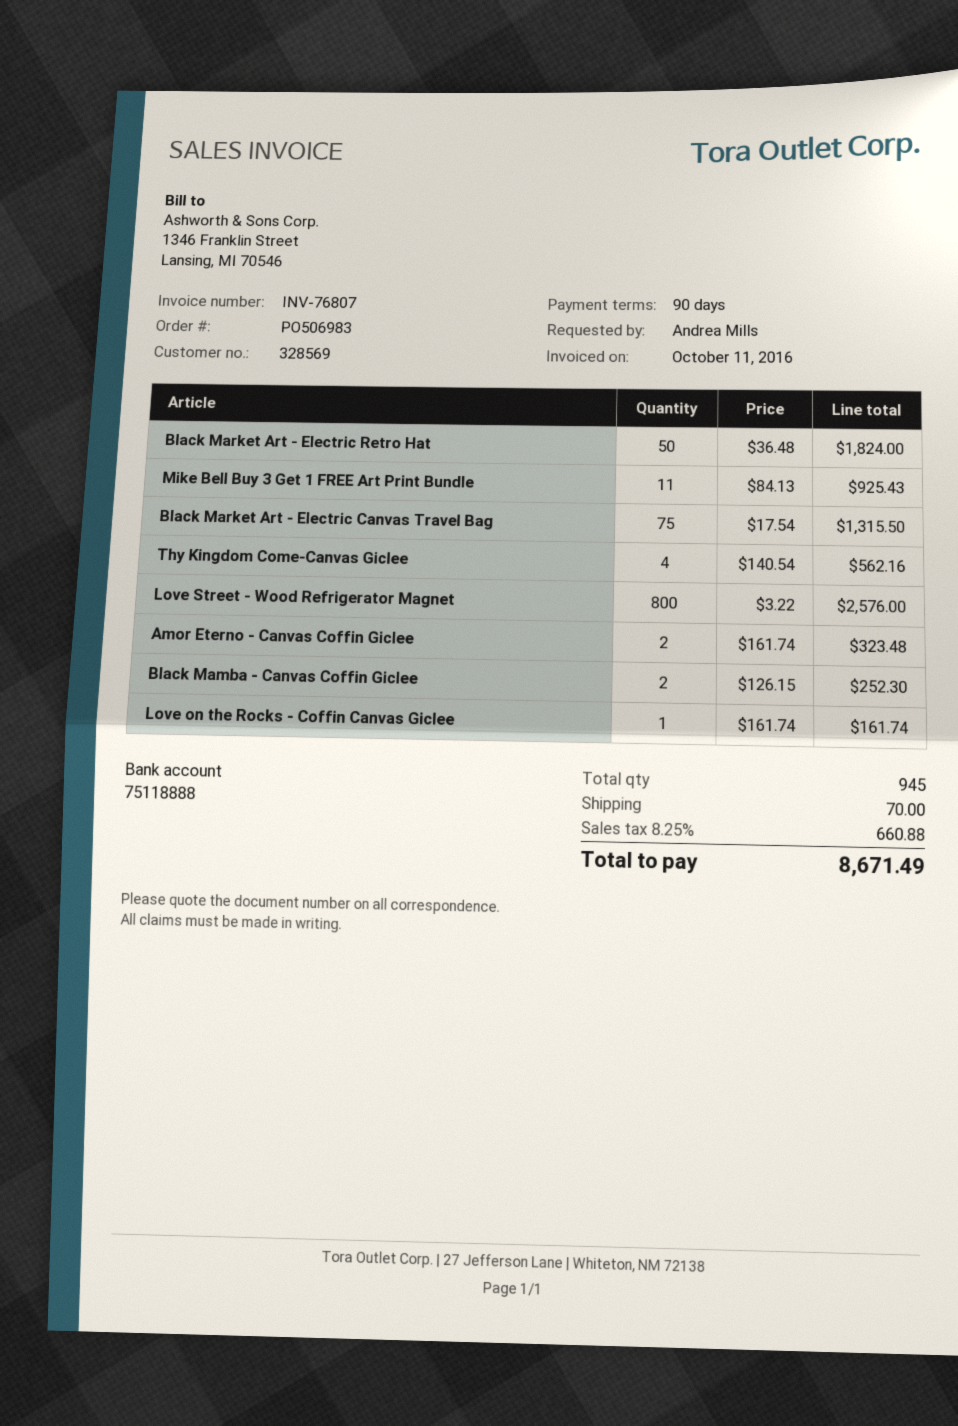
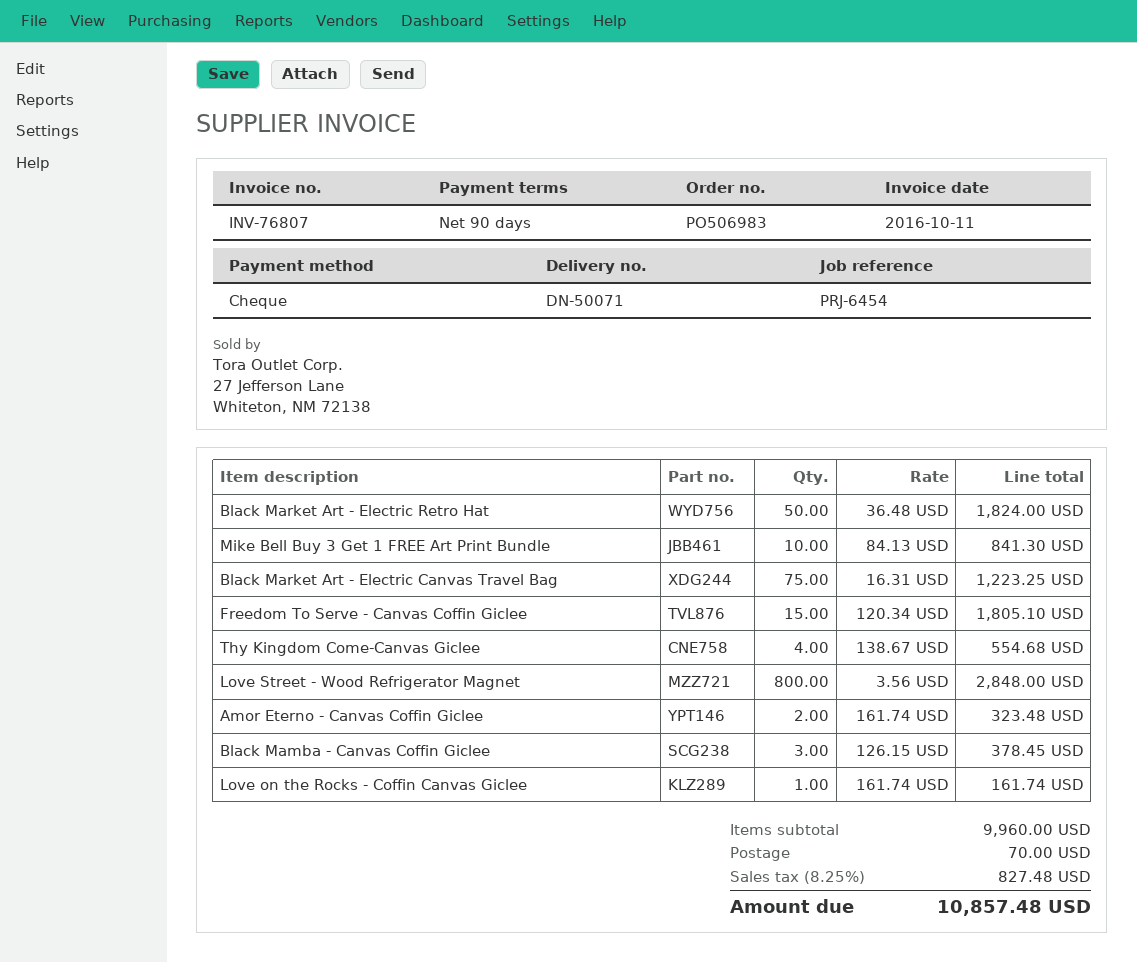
Mike Bell Buy 3 Get 1 FREE Art Print Bundle: 11 x 84.13 = 925.43 -> 10 x 84.13 = 841.30
Black Market Art - Electric Canvas Travel Bag: 75 x 17.54 = 1315.50 -> 75 x 16.31 = 1223.25
Thy Kingdom Come-Canvas Giclee: 4 x 140.54 = 562.16 -> 4 x 138.67 = 554.68
Love Street - Wood Refrigerator Magnet: 800 x 3.22 = 2576.00 -> 800 x 3.56 = 2848.00
Black Mamba - Canvas Coffin Giclee: 2 x 126.15 = 252.30 -> 3 x 126.15 = 378.45
Freedom To Serve - Canvas Coffin Giclee: none -> 15 x 120.34 = 1805.10
tax: 8.25% = 660.88 -> 8.25% = 827.48
total: 8671.49 -> 10857.48

